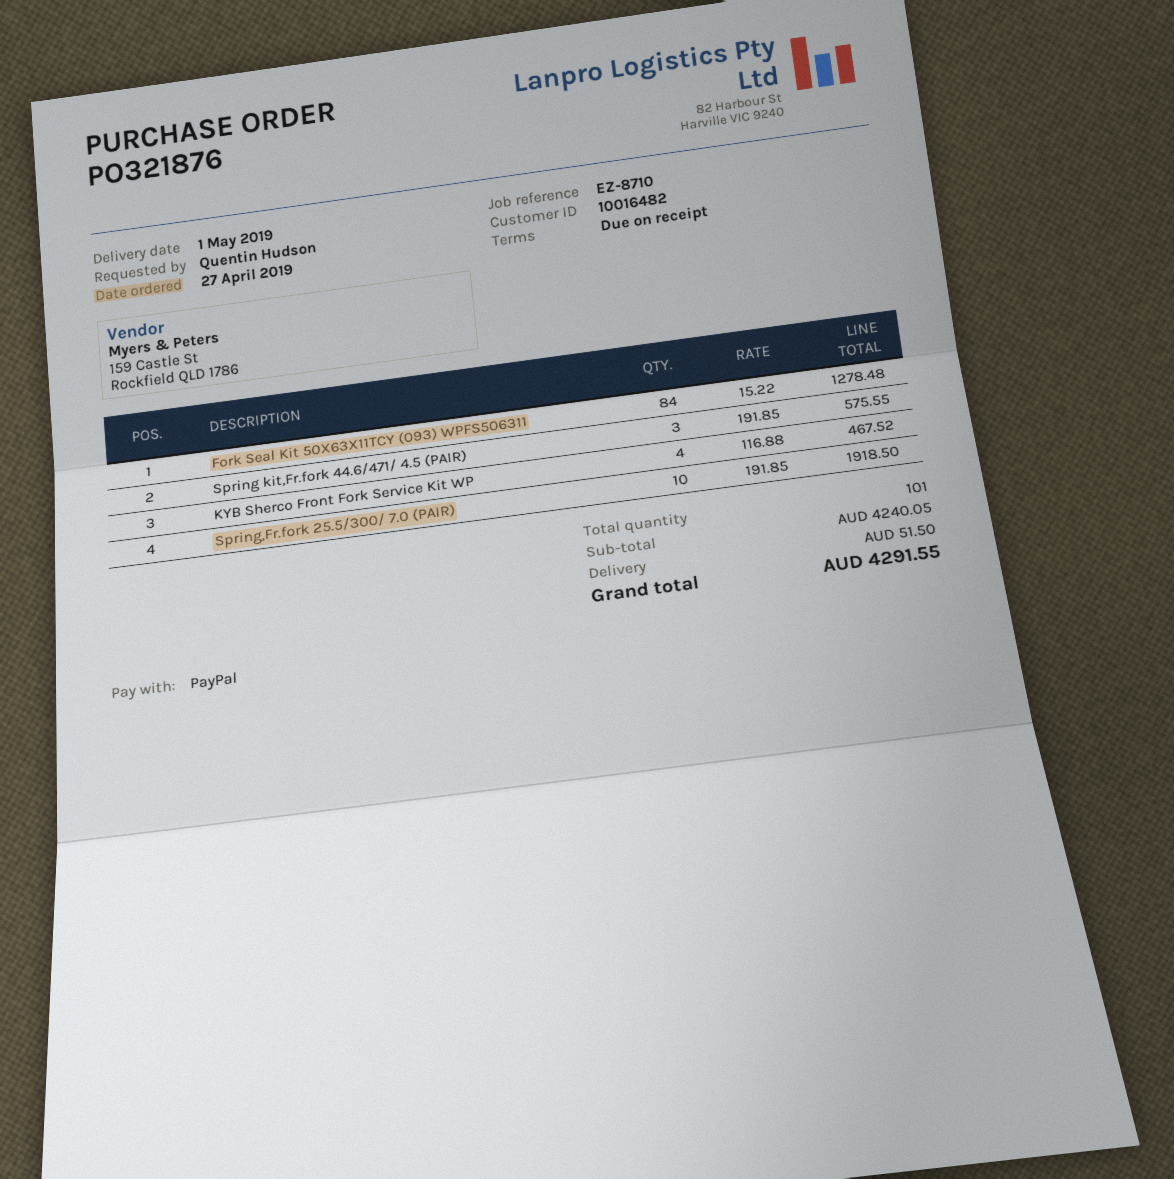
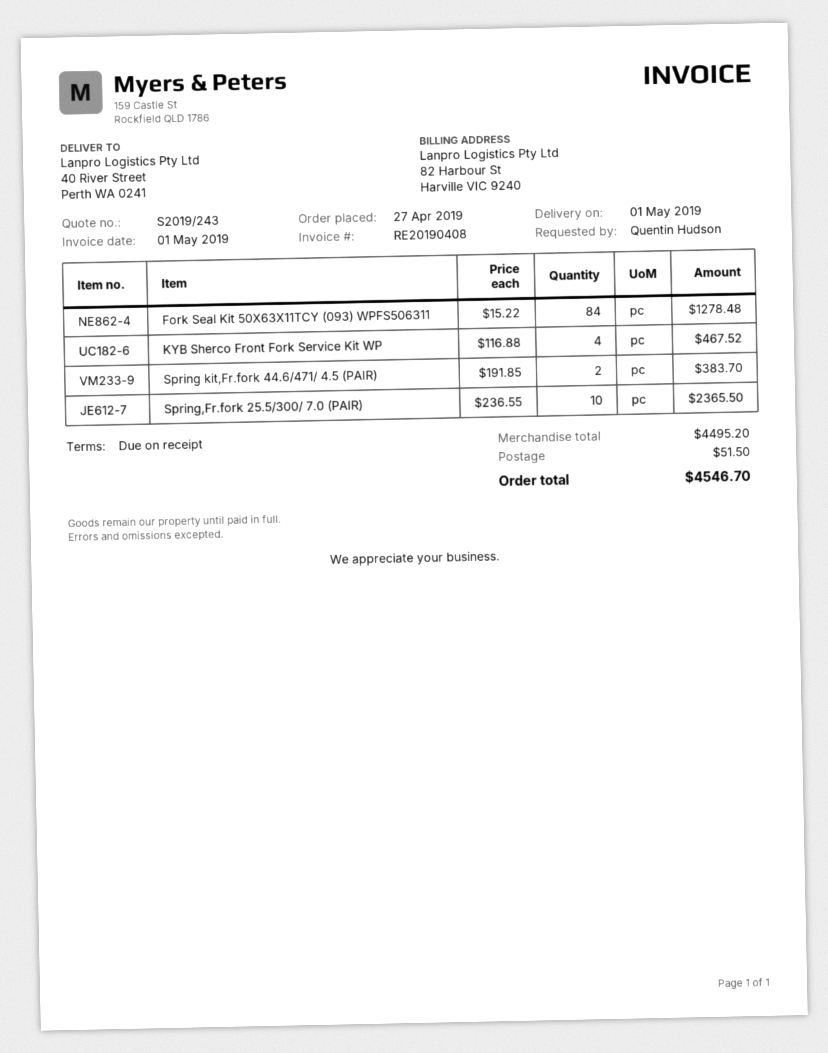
Spring kit,Fr.fork 44.6/471/ 4.5 (PAIR): 3 x 191.85 = 575.55 -> 2 x 191.85 = 383.70
Spring,Fr.fork 25.5/300/ 7.0 (PAIR): 10 x 191.85 = 1918.50 -> 10 x 236.55 = 2365.50
subtotal: 4240.05 -> 4495.20
total: 4291.55 -> 4546.70

